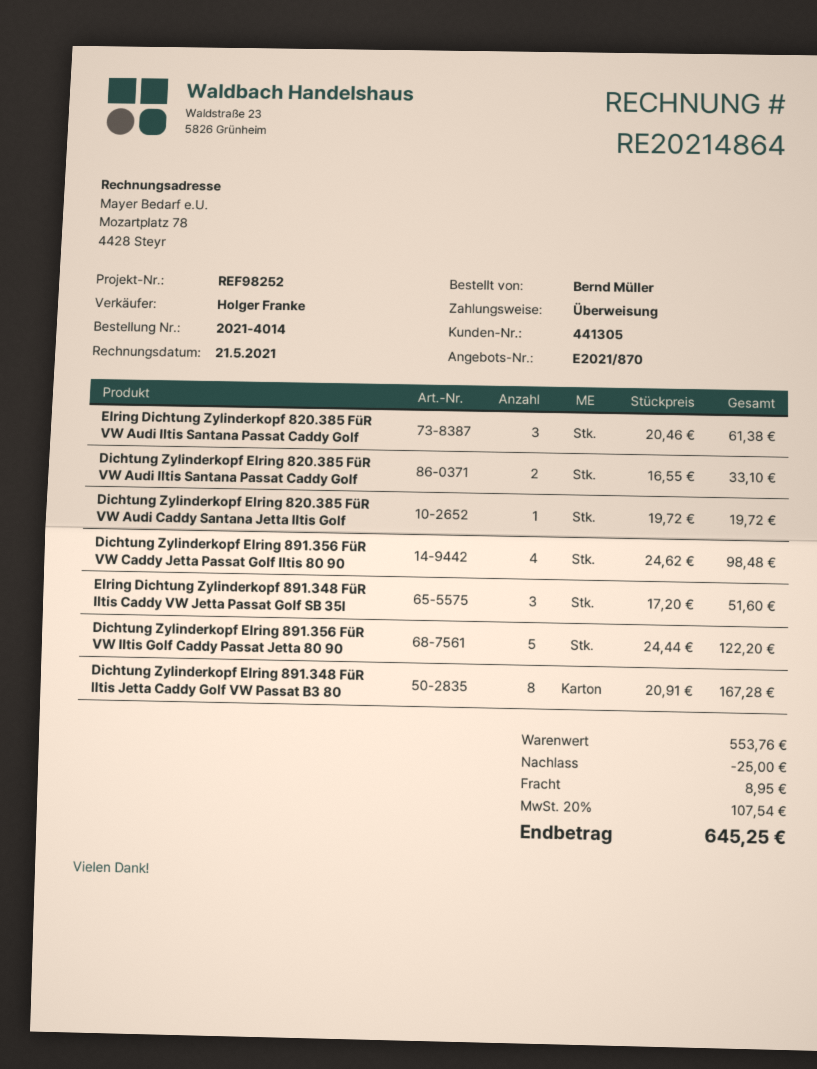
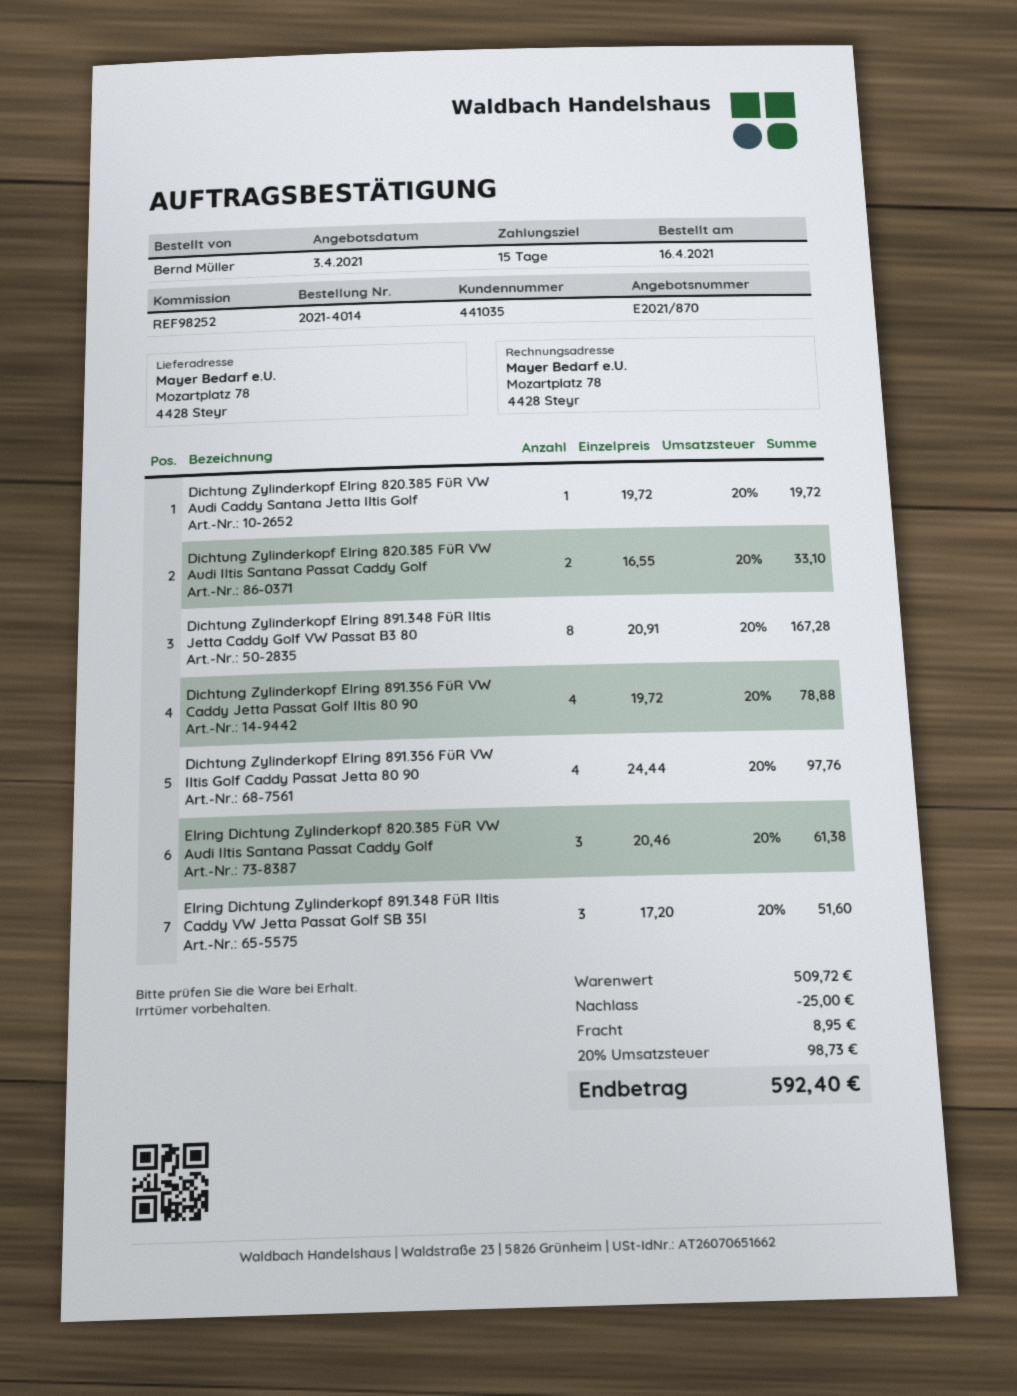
customer number: 441305 -> 441035
Dichtung Zylinderkopf Elring 891.356 FüR VW Caddy Jetta Passat Golf Iltis 80 90: 4 x 24.62 = 98.48 -> 4 x 19.72 = 78.88
Dichtung Zylinderkopf Elring 891.356 FüR VW Iltis Golf Caddy Passat Jetta 80 90: 5 x 24.44 = 122.20 -> 4 x 24.44 = 97.76
subtotal: 553.76 -> 509.72
tax: 20% = 107.54 -> 20% = 98.73
total: 645.25 -> 592.40

